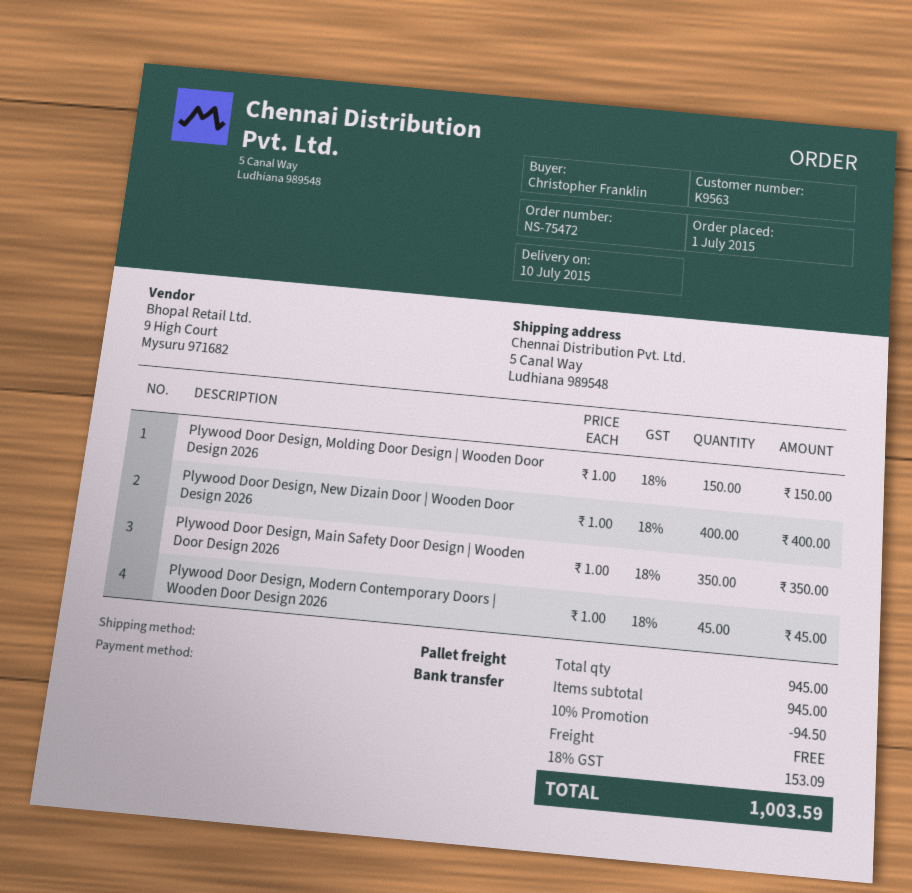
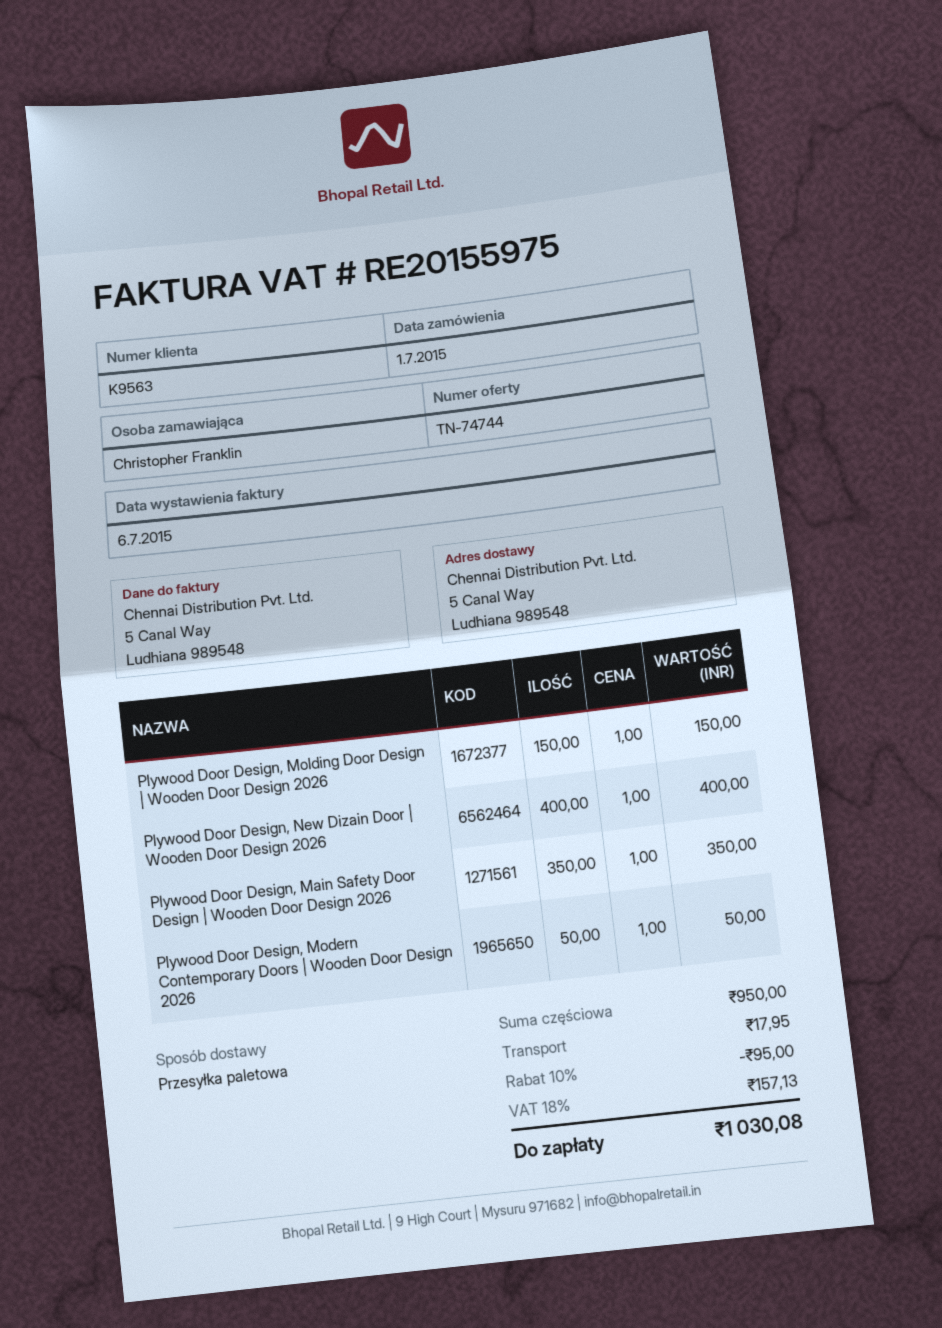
Plywood Door Design, Modern Contemporary Doors | Wooden Door Design 2026: 45 x 1.00 = 45.00 -> 50 x 1.00 = 50.00
subtotal: 945.00 -> 950.00
discount: 10% = 94.50 -> 10% = 95.00
shipping: 0.00 -> 17.95
tax: 18% = 153.09 -> 18% = 157.13
total: 1003.59 -> 1030.08

